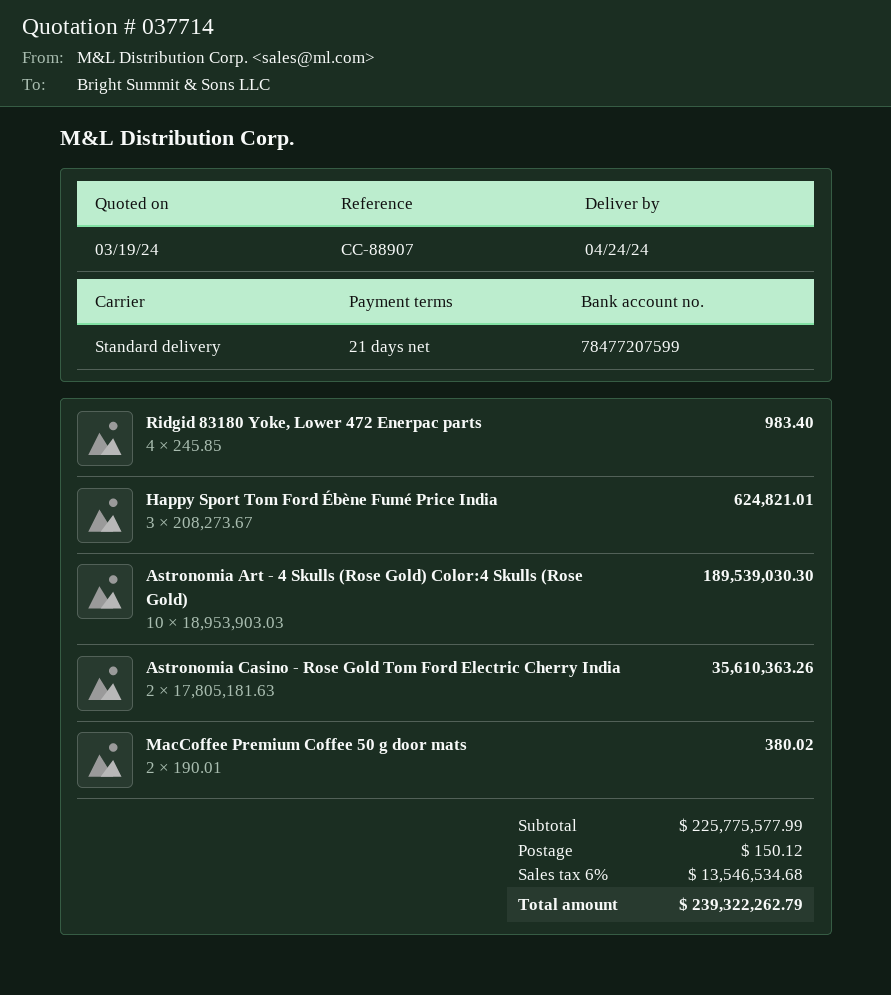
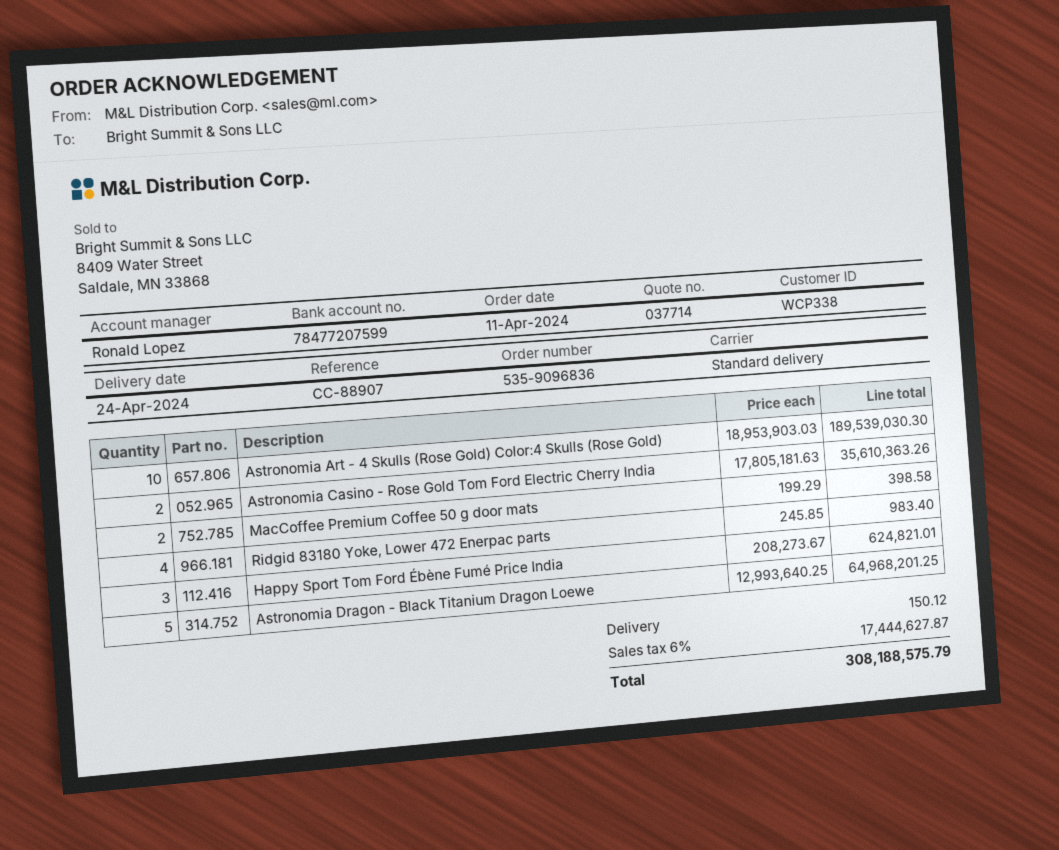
MacCoffee Premium Coffee 50 g door mats: 2 x 190.01 = 380.02 -> 2 x 199.29 = 398.58
Astronomia Dragon - Black Titanium Dragon Loewe: none -> 5 x 12993640.25 = 64968201.25
tax: 6% = 13546534.68 -> 6% = 17444627.87
total: 239322262.79 -> 308188575.79

